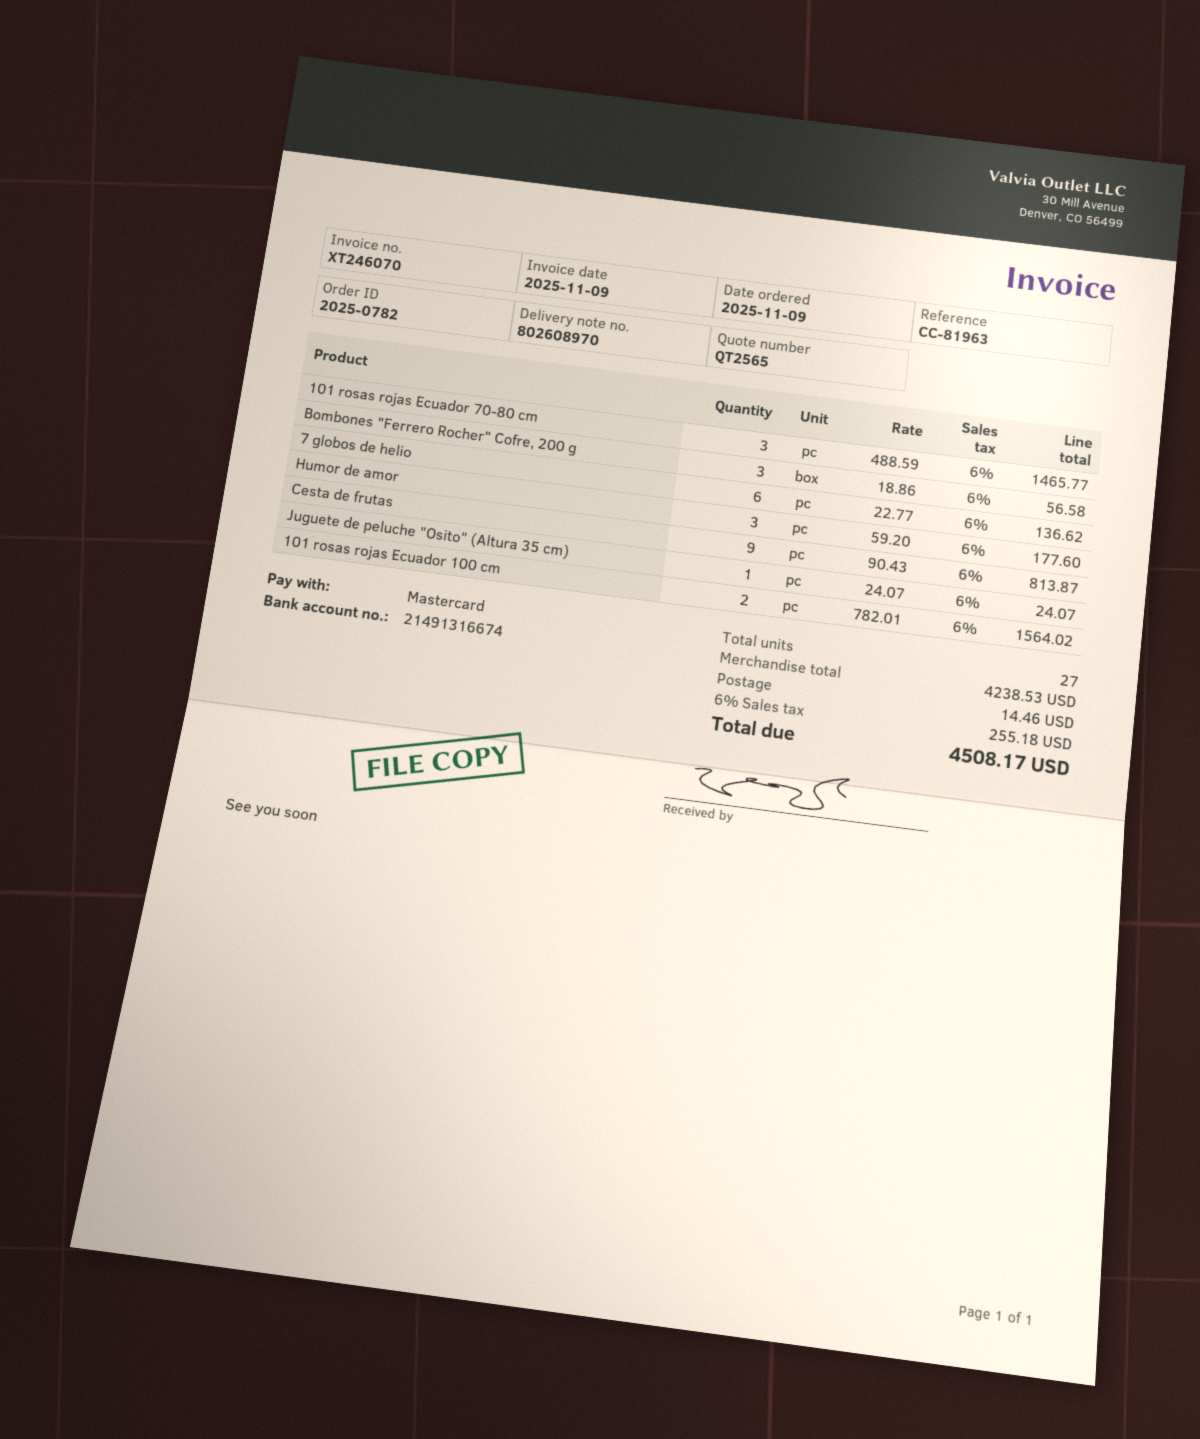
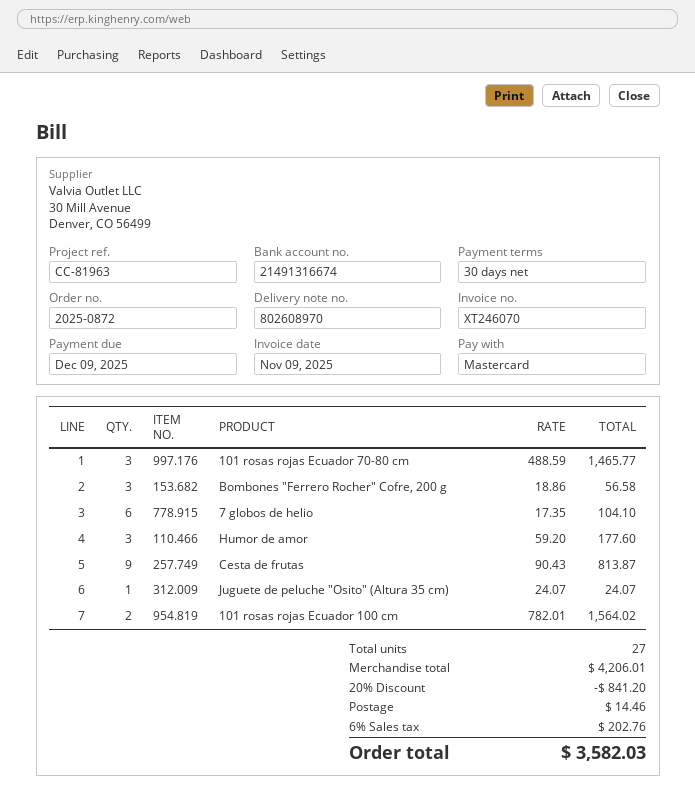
order number: 2025-0782 -> 2025-0872
7 globos de helio: 6 x 22.77 = 136.62 -> 6 x 17.35 = 104.10
subtotal: 4238.53 -> 4206.01
discount: none -> 20% = 841.20
tax: 6% = 255.18 -> 6% = 202.76
total: 4508.17 -> 3582.03

